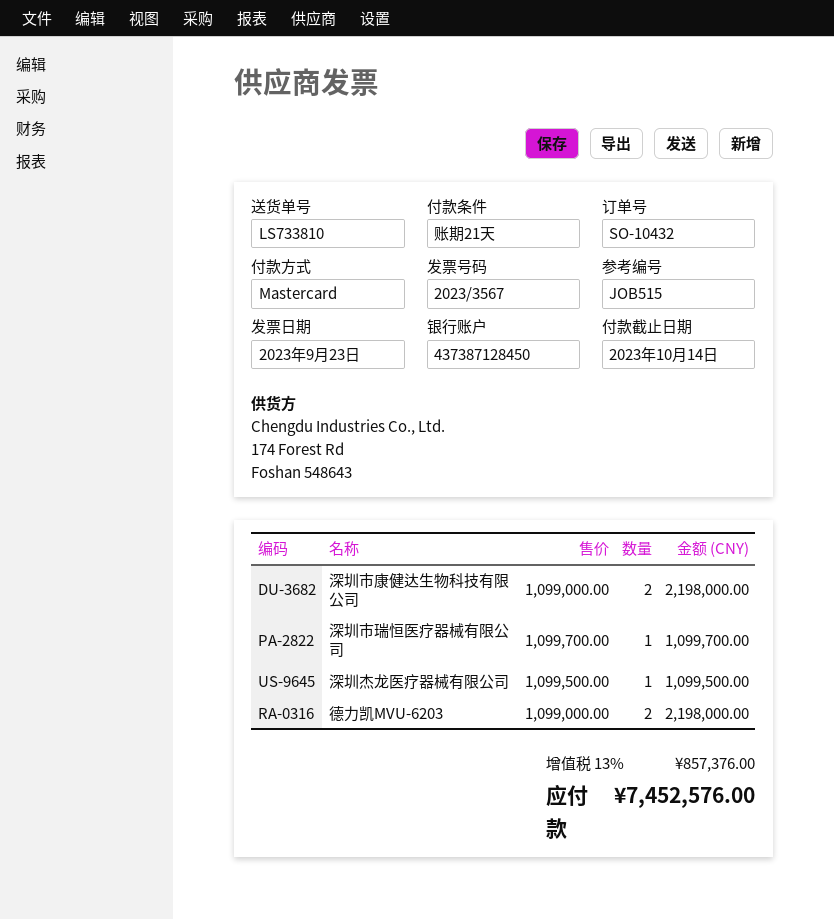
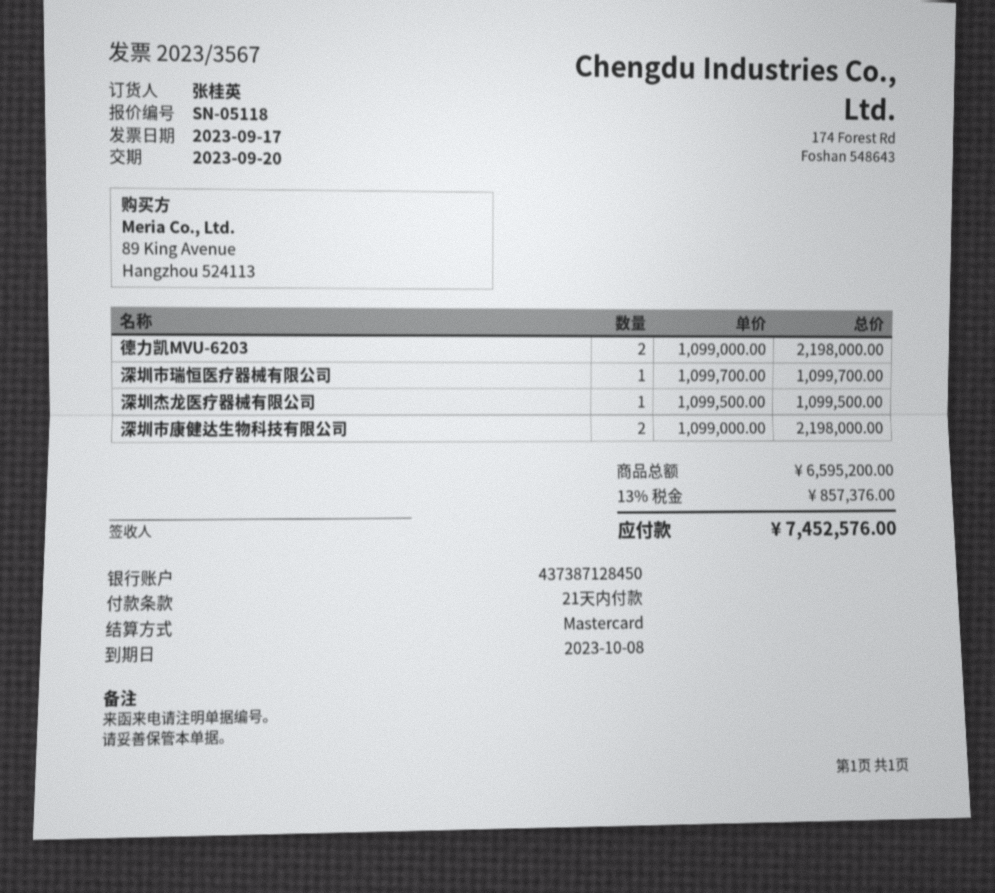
invoice date: 2023-09-23 -> 2023-09-17
due date: 2023-10-14 -> 2023-10-08

